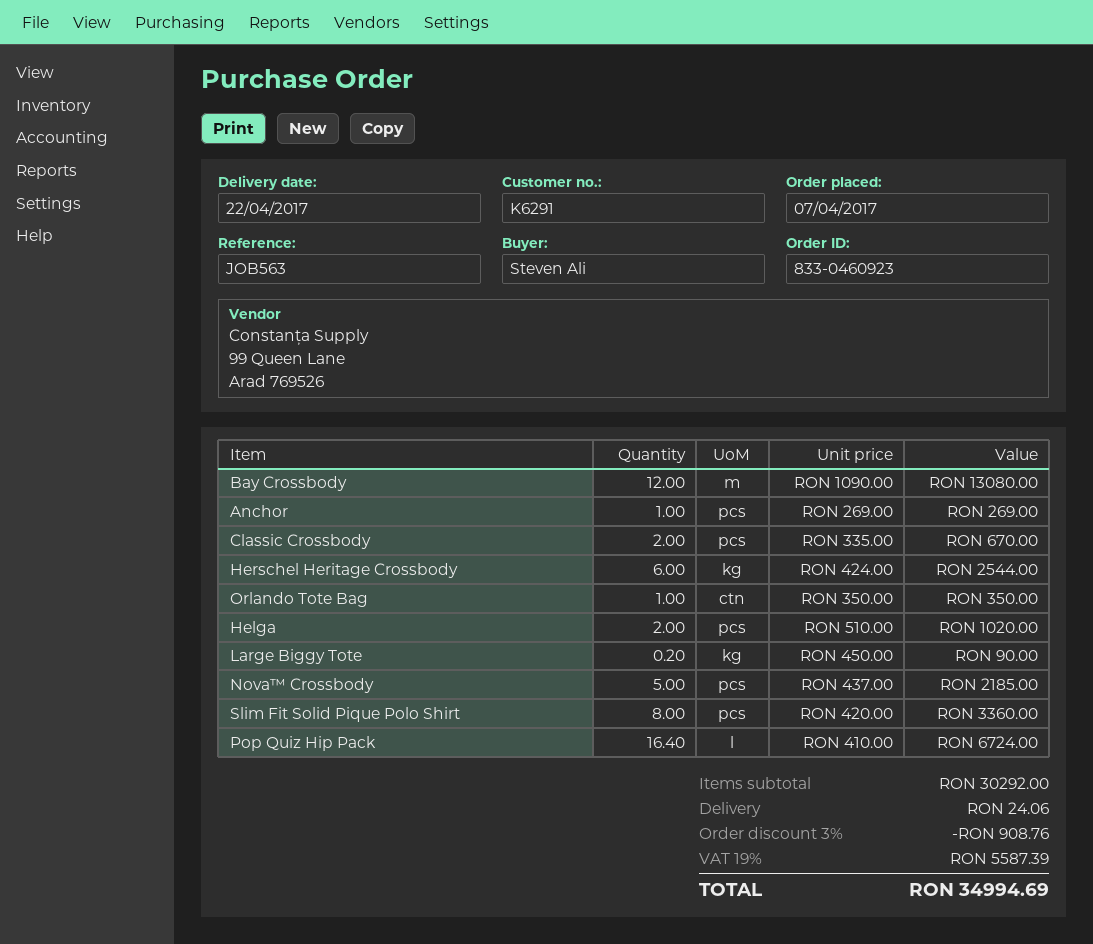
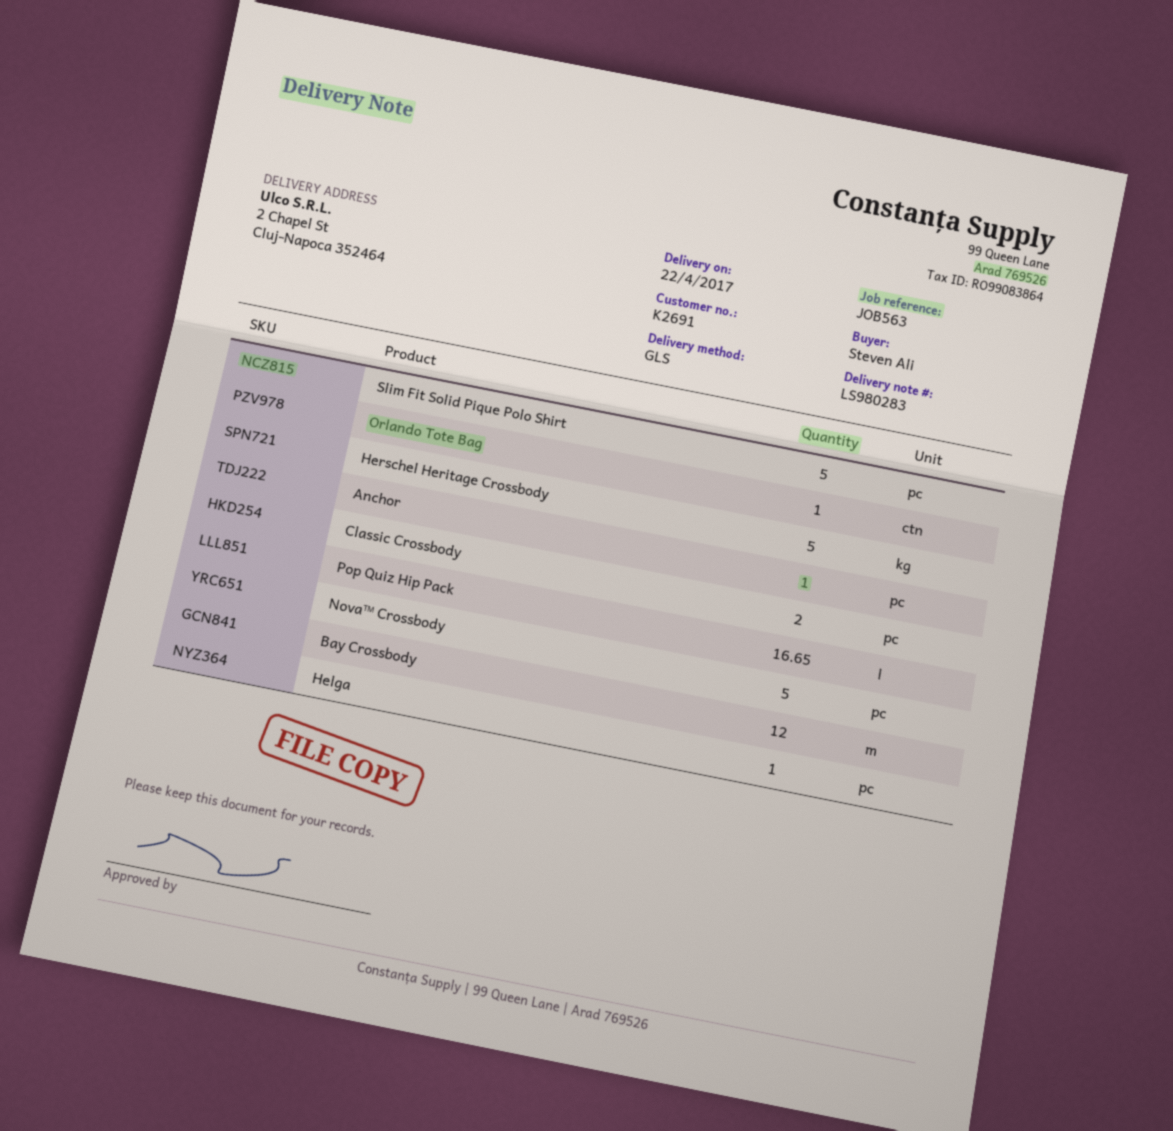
customer number: K6291 -> K2691
Herschel Heritage Crossbody: 6 -> 5
Helga: 2 -> 1
Large Biggy Tote: 0.2 -> none
Slim Fit Solid Pique Polo Shirt: 8 -> 5
Pop Quiz Hip Pack: 16.4 -> 16.65

